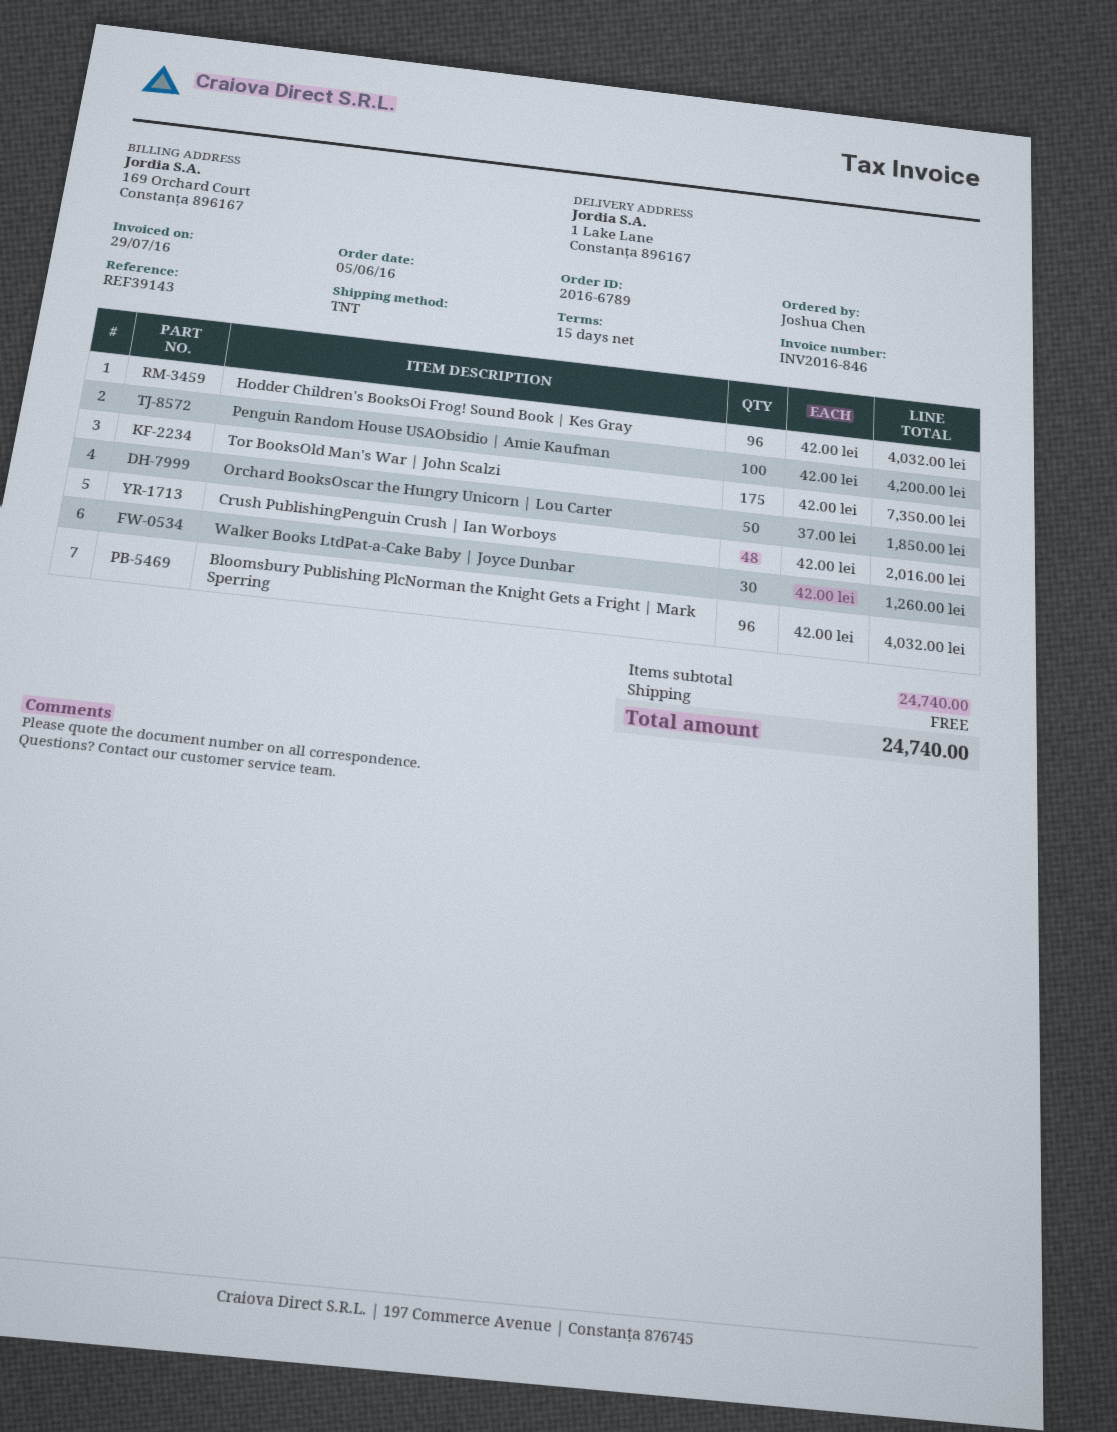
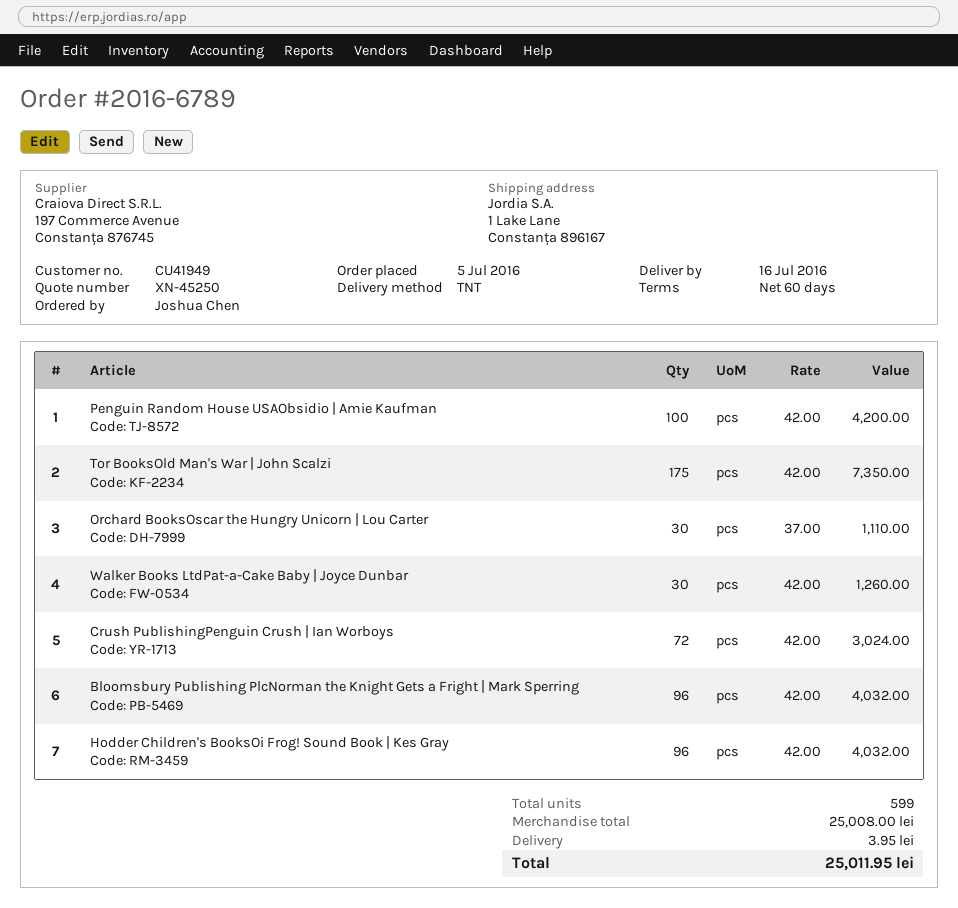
order date: 2016-06-05 -> 2016-07-05
payment terms: 15 days -> 60 days
Orchard BooksOscar the Hungry Unicorn | Lou Carter: 50 x 37.00 = 1850.00 -> 30 x 37.00 = 1110.00
Crush PublishingPenguin Crush | Ian Worboys: 48 x 42.00 = 2016.00 -> 72 x 42.00 = 3024.00
subtotal: 24740.00 -> 25008.00
shipping: 0.00 -> 3.95
total: 24740.00 -> 25011.95

